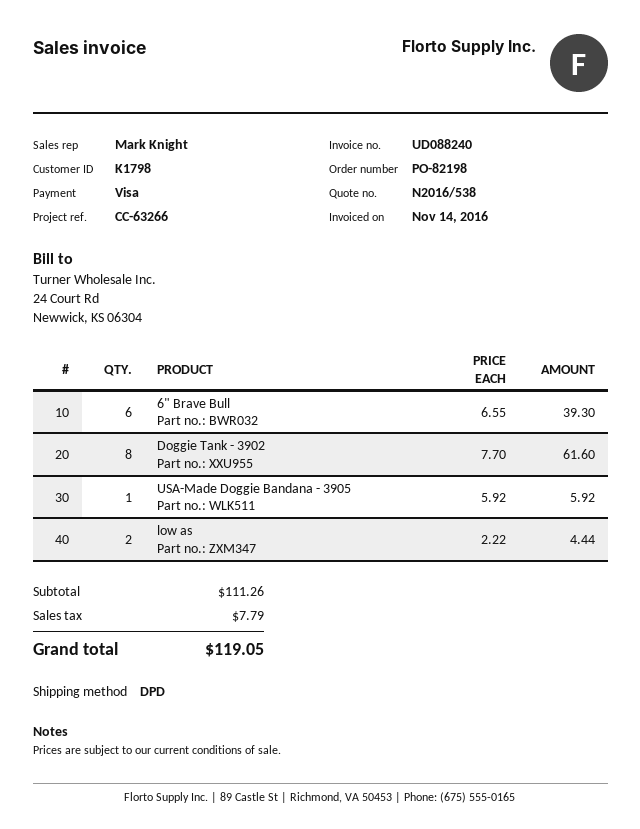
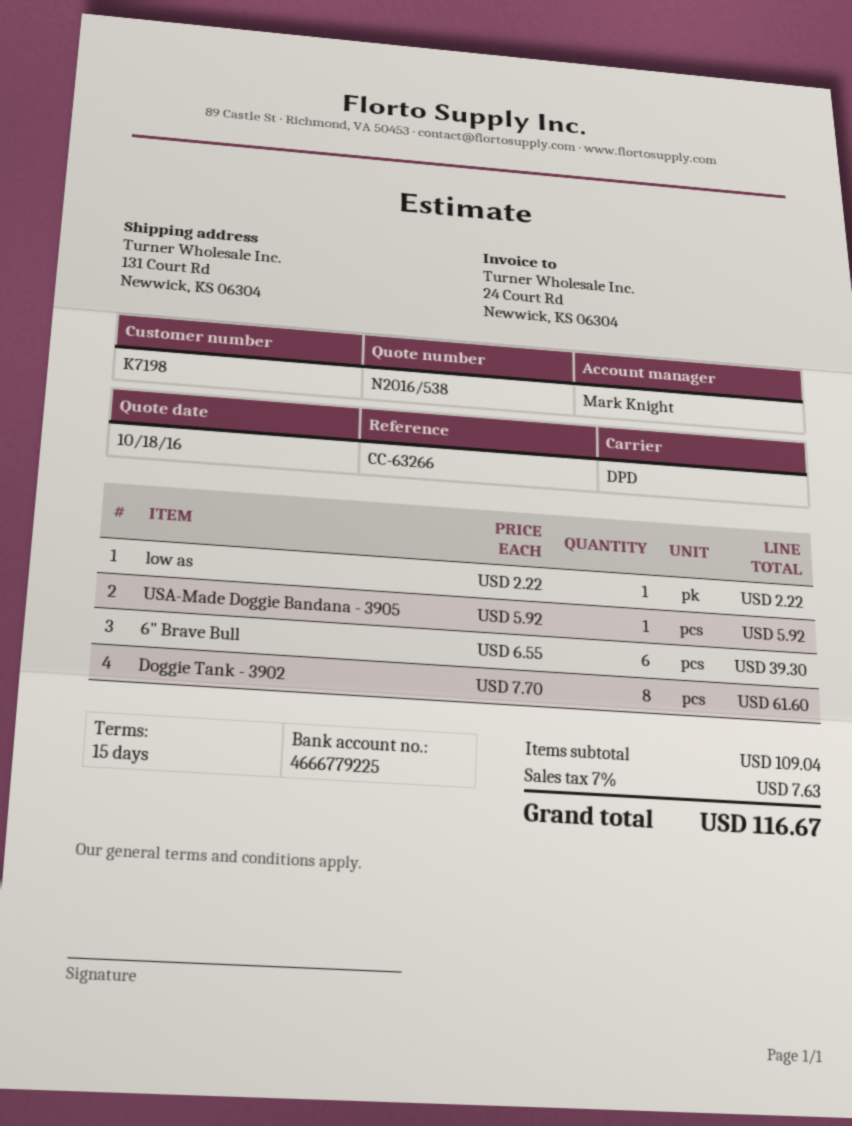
customer number: K1798 -> K7198
low as: 2 x 2.22 = 4.44 -> 1 x 2.22 = 2.22
subtotal: 111.26 -> 109.04
tax: 7.79 -> 7.63
total: 119.05 -> 116.67

